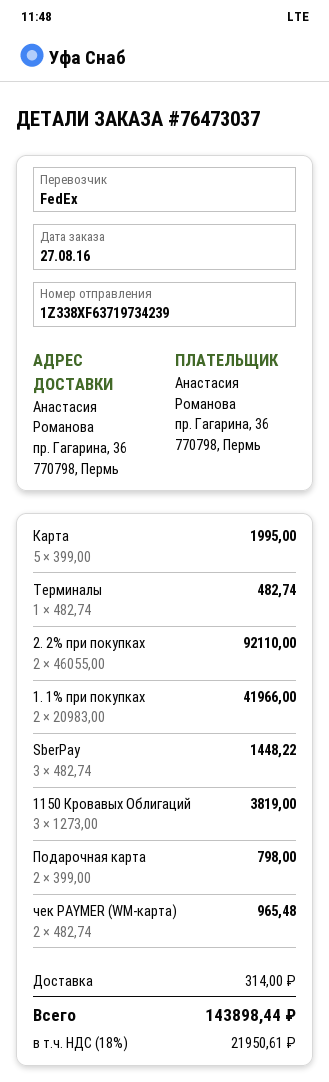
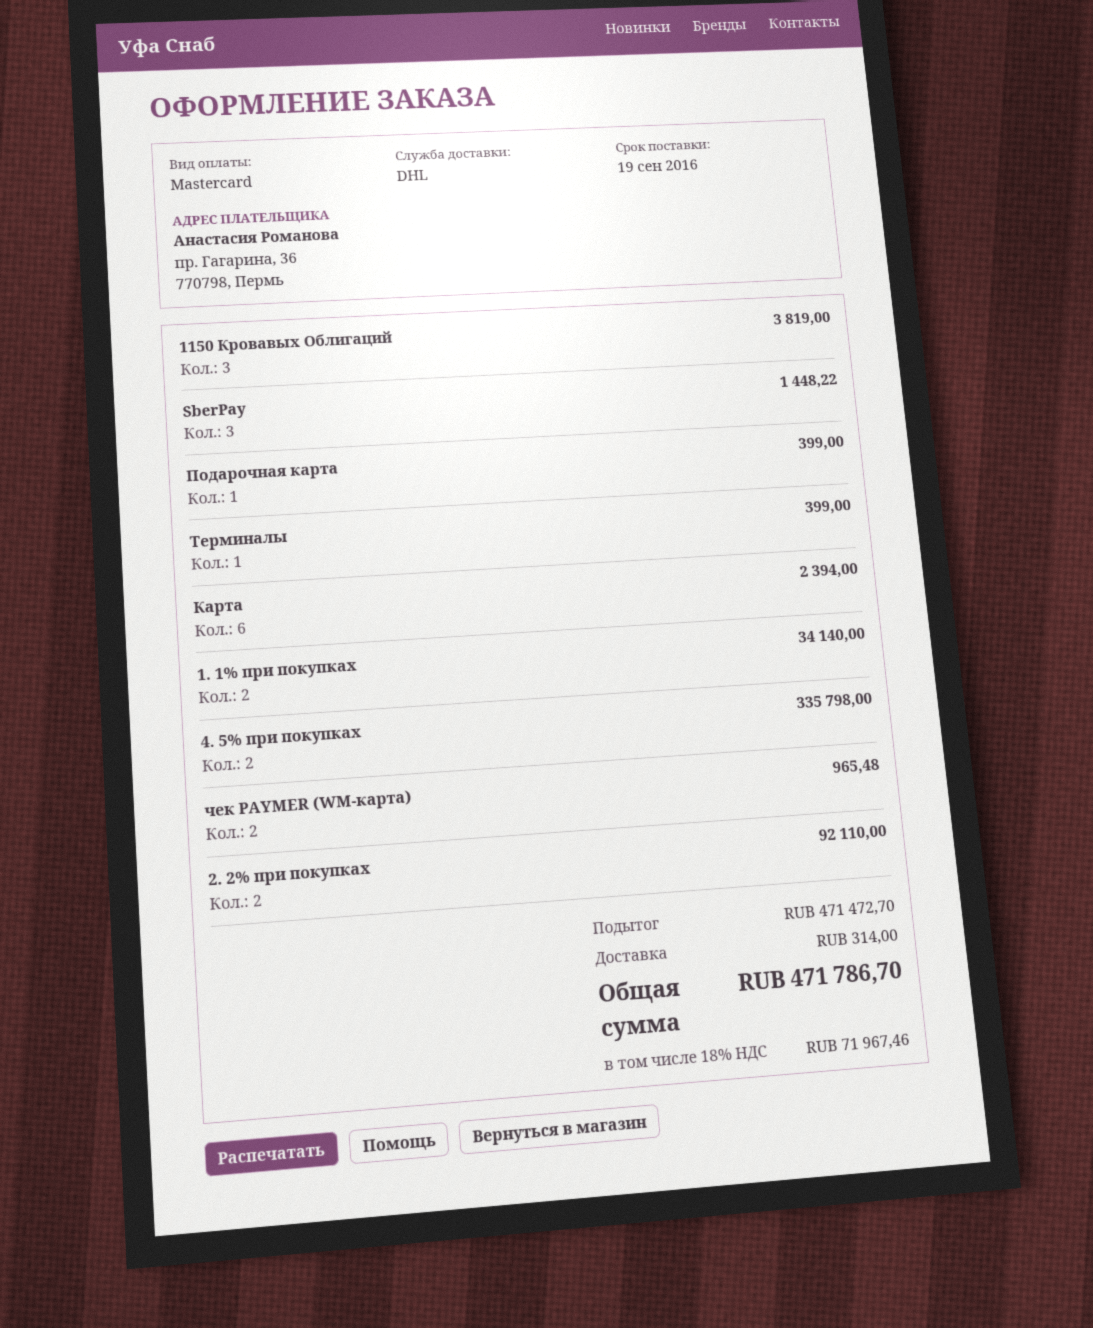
shipping method: FedEx -> DHL
Карта: 5 for 1995.00 -> 6 for 2394.00
Терминалы: 1 for 482.74 -> 1 for 399.00
1. 1% при покупках: 2 for 41966.00 -> 2 for 34140.00
Подарочная карта: 2 for 798.00 -> 1 for 399.00
4. 5% при покупках: none -> 2 for 335798.00
tax: 18% = 21950.61 -> 18% = 71967.46
total: 143898.44 -> 471786.70

